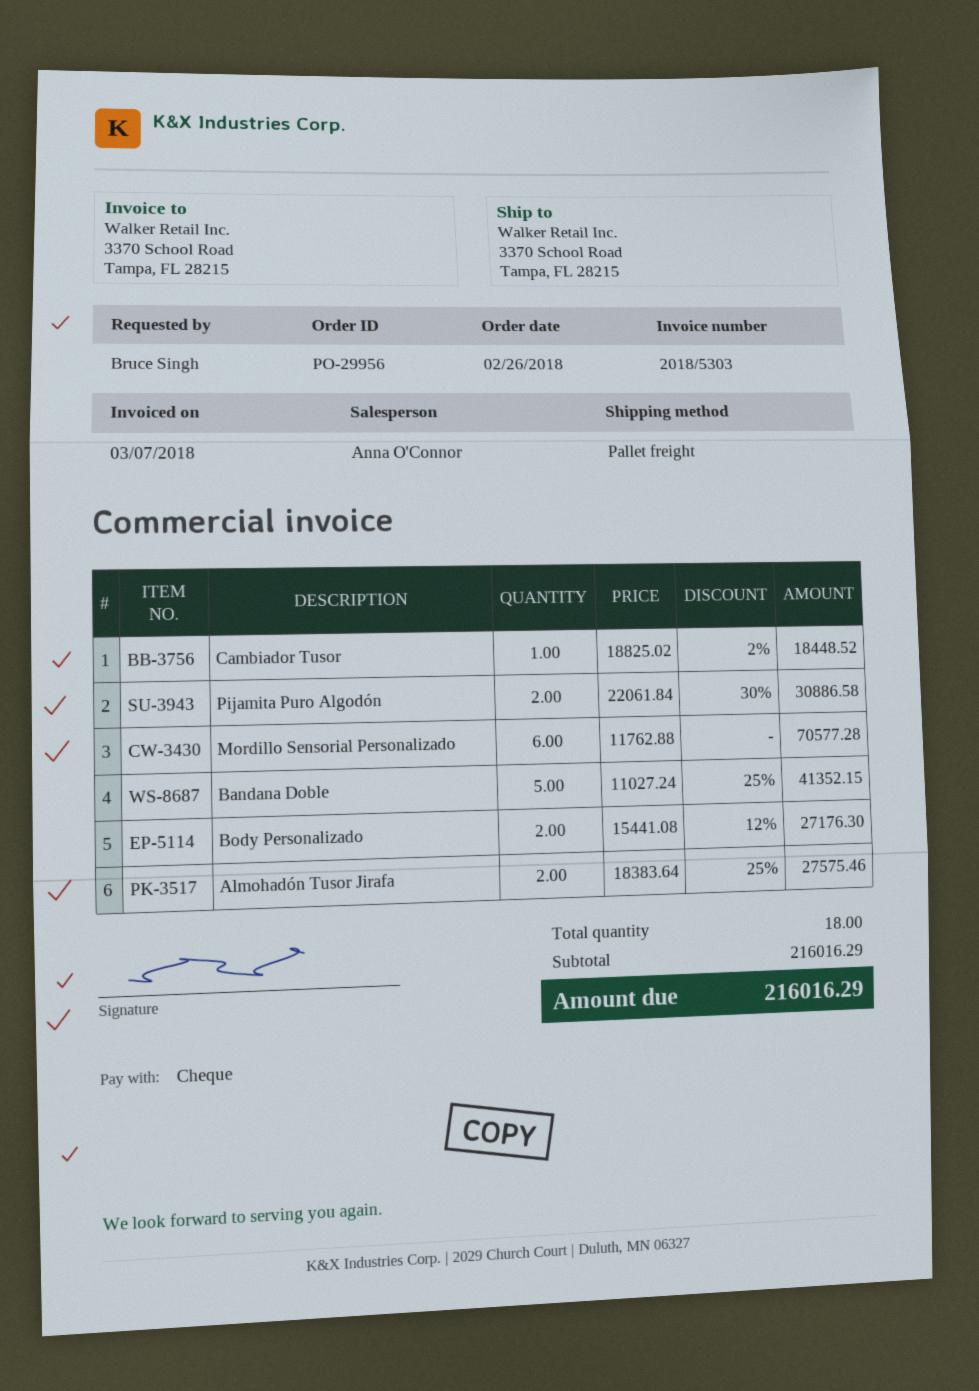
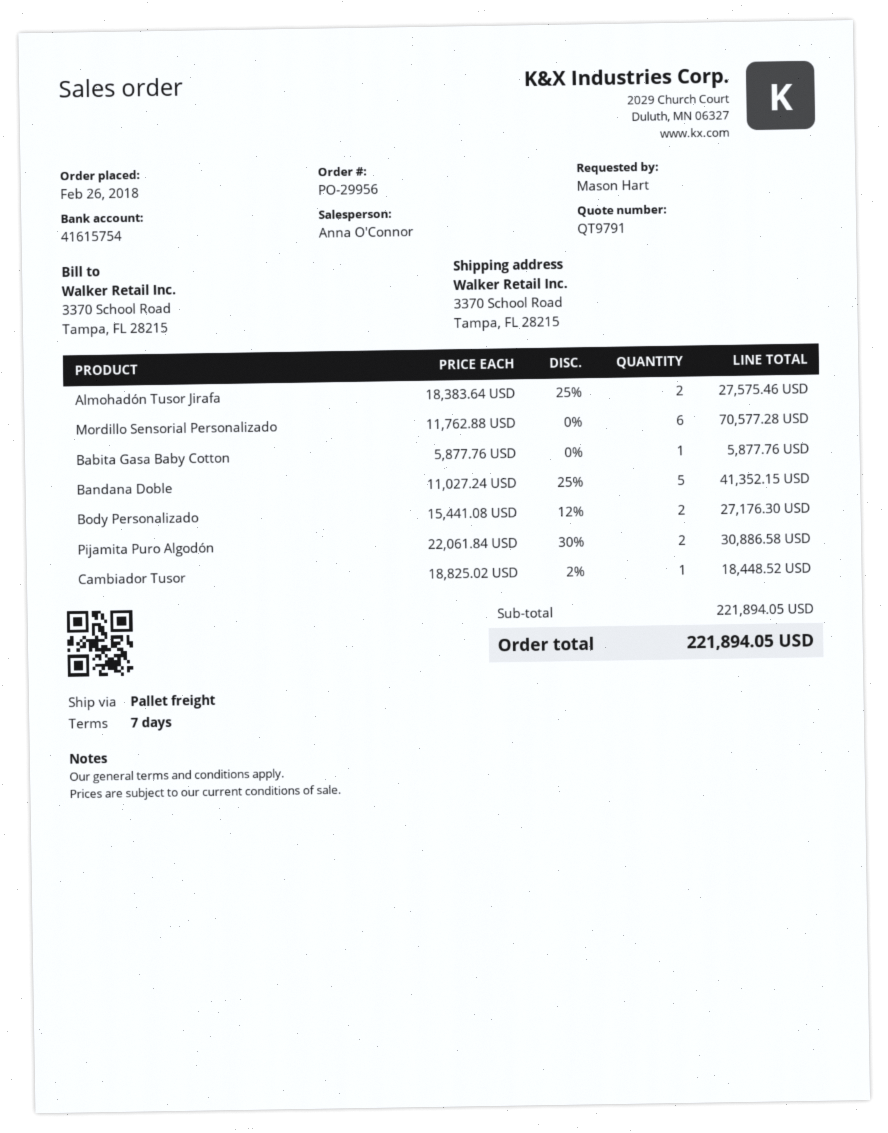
ordered by: Bruce Singh -> Mason Hart
Babita Gasa Baby Cotton: none -> 1 x 5877.76 = 5877.76
subtotal: 216016.29 -> 221894.05
total: 216016.29 -> 221894.05

